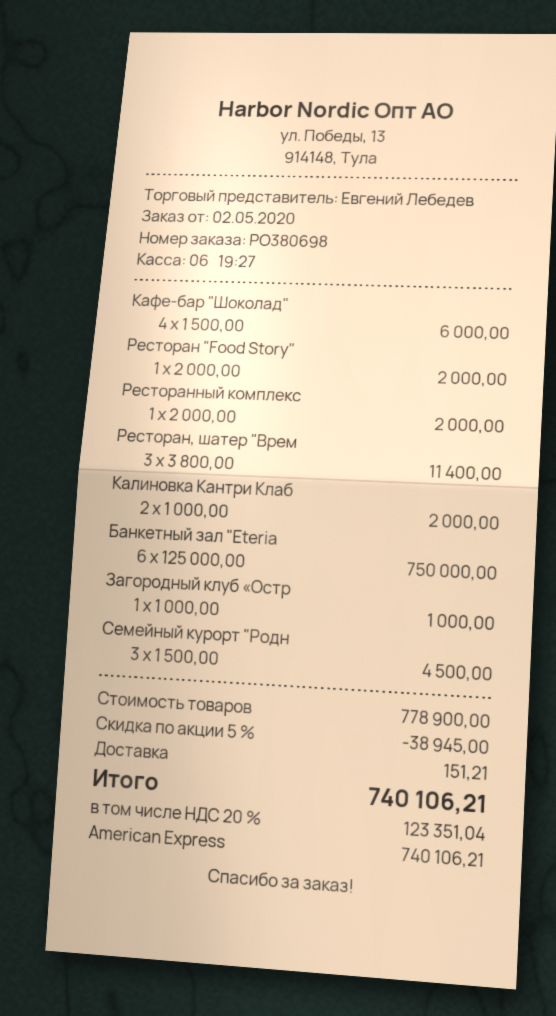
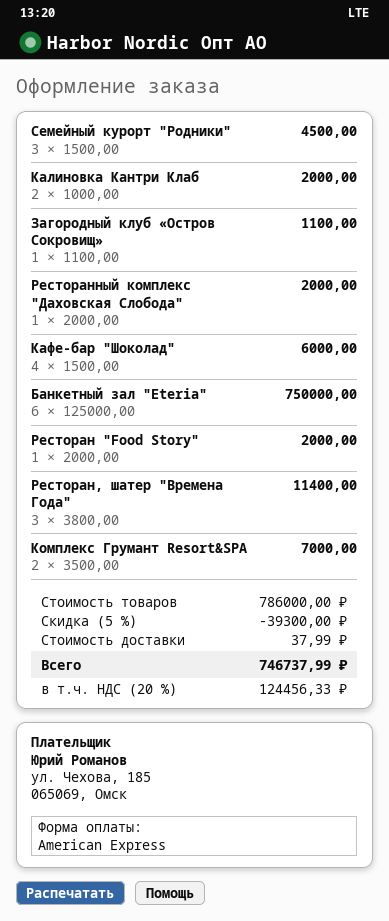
Загородный клуб «Остр: 1 x 1000.00 = 1000.00 -> 1 x 1100.00 = 1100.00
Комплекс Грумант Resort&SPA: none -> 2 x 3500.00 = 7000.00
subtotal: 778900.00 -> 786000.00
discount: 5% = 38945.00 -> 5% = 39300.00
shipping: 151.21 -> 37.99
tax: 20% = 123351.04 -> 20% = 124456.33
total: 740106.21 -> 746737.99

